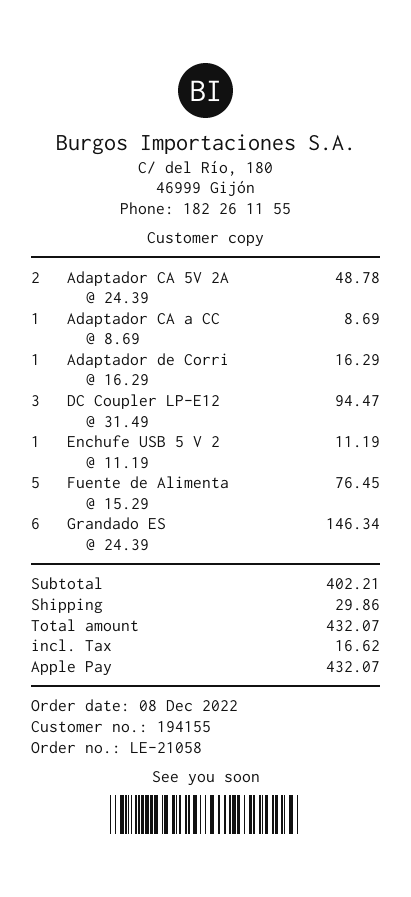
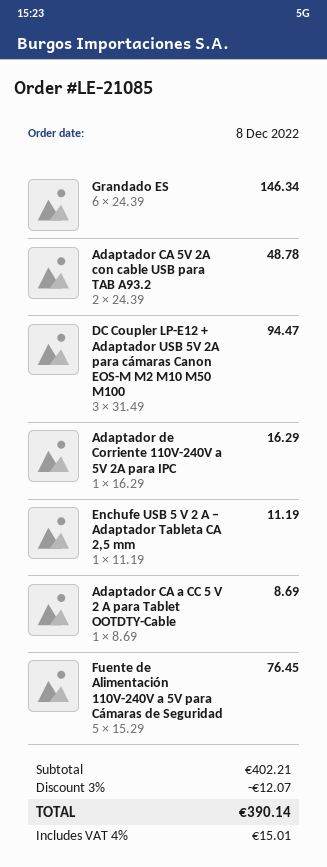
order number: LE-21058 -> LE-21085
discount: none -> 3% = 12.07
shipping: 29.86 -> none
tax: 16.62 -> 15.01
total: 432.07 -> 390.14

